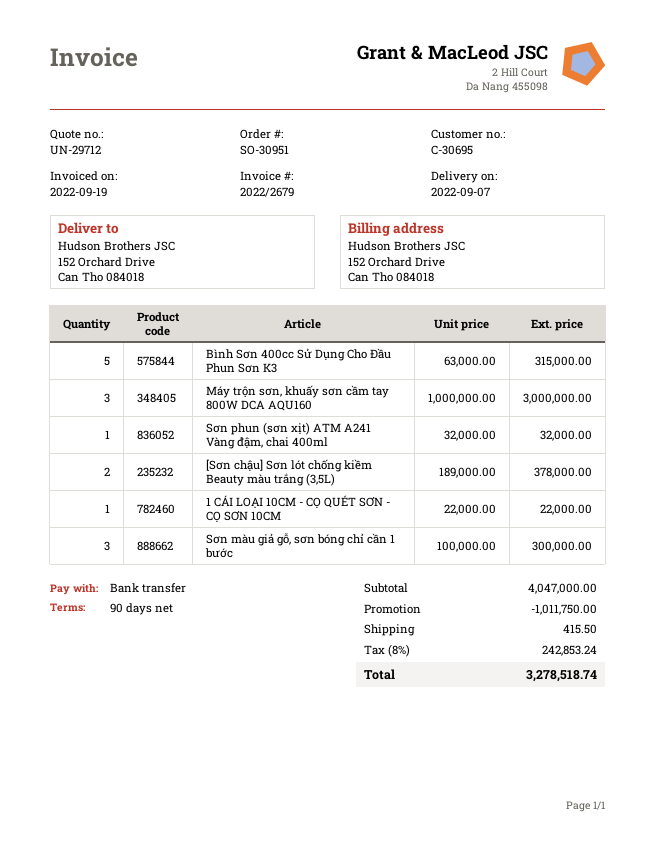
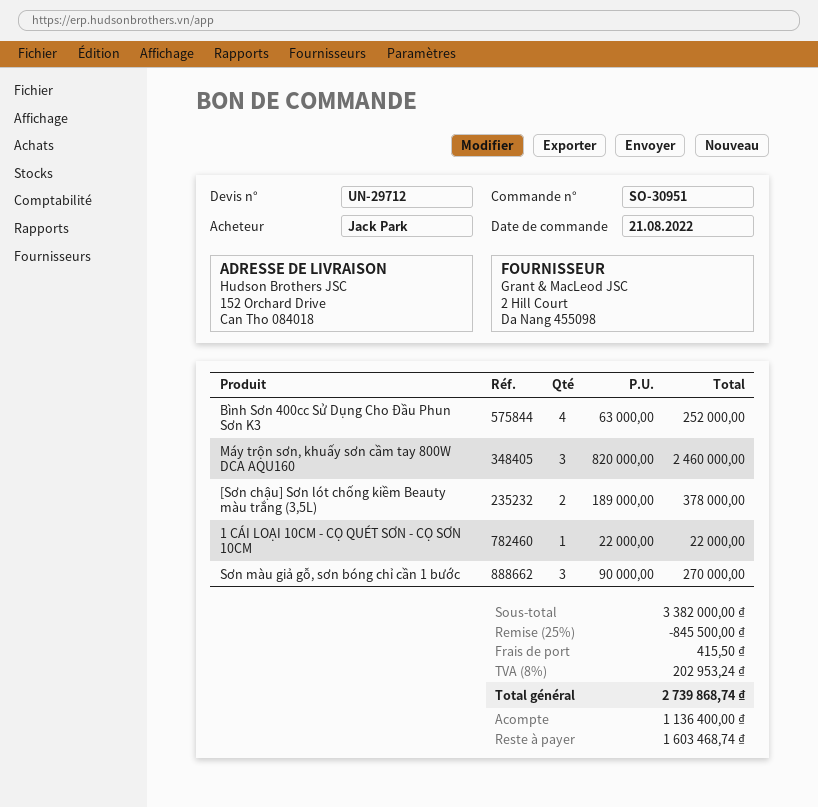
Bình Sơn 400cc Sử Dụng Cho Đầu Phun Sơn K3: 5 x 63000.00 = 315000.00 -> 4 x 63000.00 = 252000.00
Máy trộn sơn, khuấy sơn cầm tay 800W DCA AQU160: 3 x 1000000.00 = 3000000.00 -> 3 x 820000.00 = 2460000.00
Sơn phun (sơn xịt) ATM A241 Vàng đậm, chai 400ml: 1 x 32000.00 = 32000.00 -> none
Sơn màu giả gỗ, sơn bóng chỉ cần 1 bước: 3 x 100000.00 = 300000.00 -> 3 x 90000.00 = 270000.00
subtotal: 4047000.00 -> 3382000.00
discount: 1011750.00 -> 845500.00
tax: 8% = 242853.24 -> 8% = 202953.24
total: 3278518.74 -> 2739868.74

